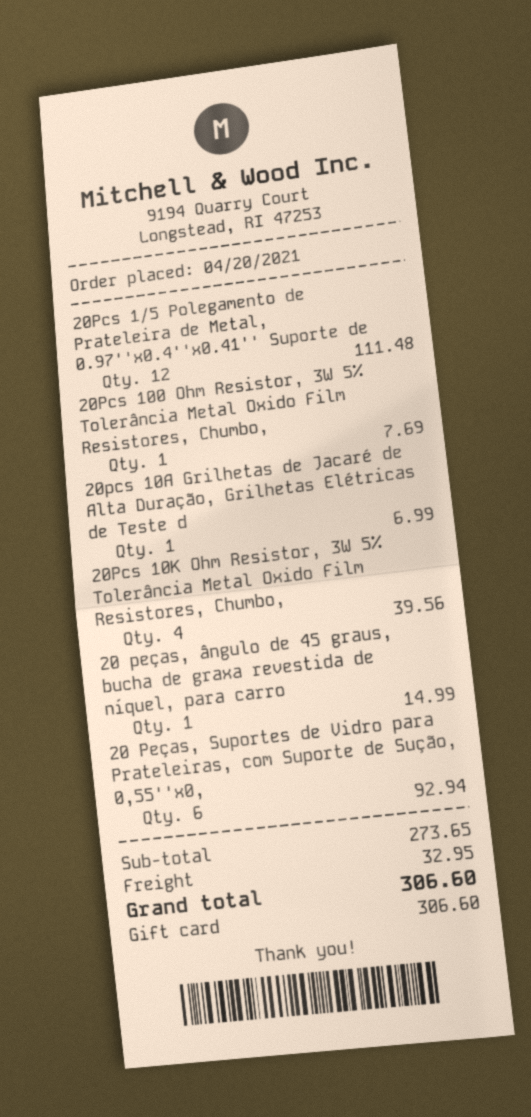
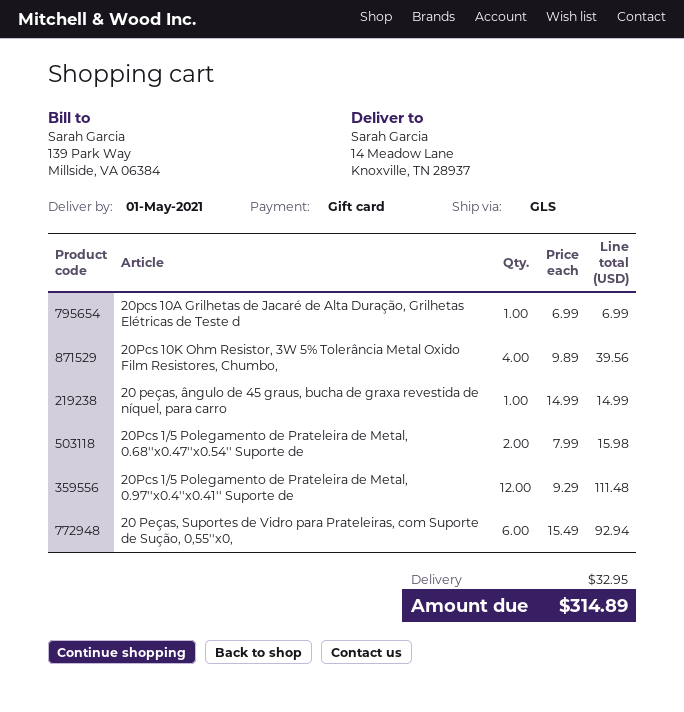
20Pcs 100 Ohm Resistor, 3W 5% Tolerância Metal Oxido Film Resistores, Chumbo,: 1 for 7.69 -> none
20Pcs 1/5 Polegamento de Prateleira de Metal, 0.68''x0.47''x0.54'' Suporte de: none -> 2 for 15.98
total: 306.60 -> 314.89

